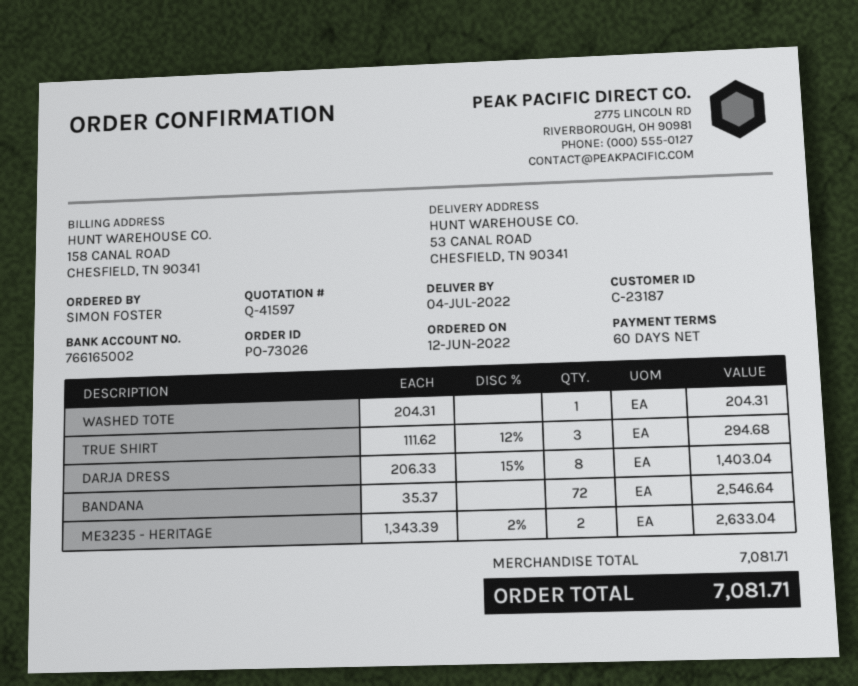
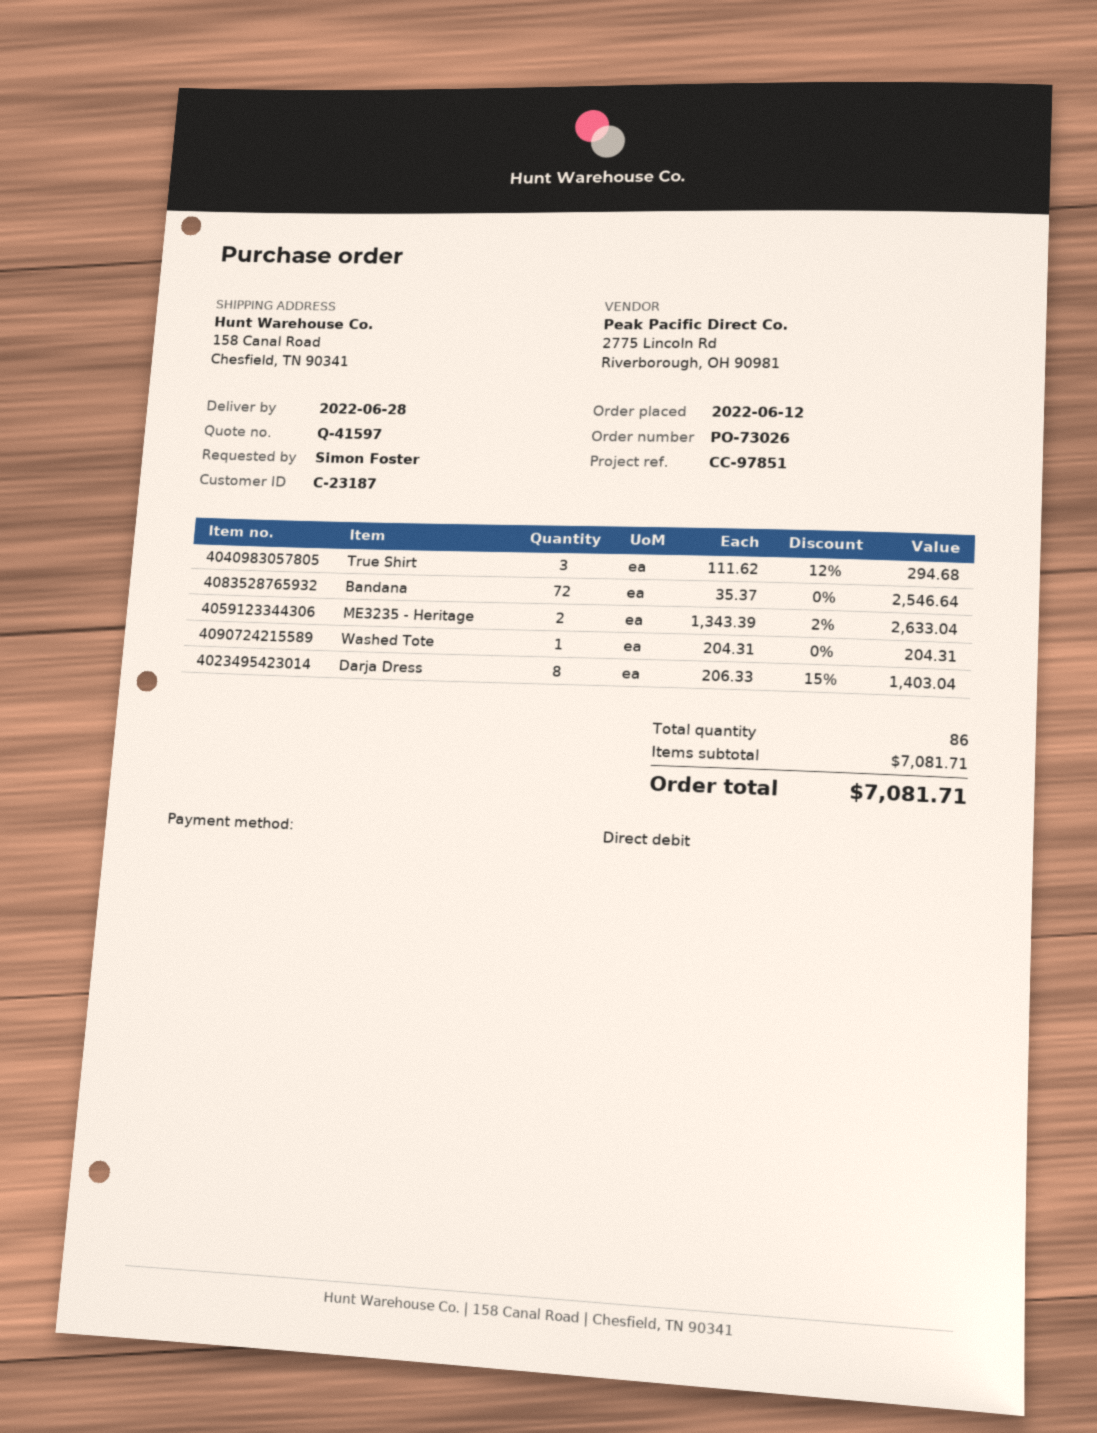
delivery date: 2022-07-04 -> 2022-06-28
ship to: 53 CANAL ROAD, CHESFIELD, TN 90341 -> 158 Canal Road, Chesfield, TN 90341

